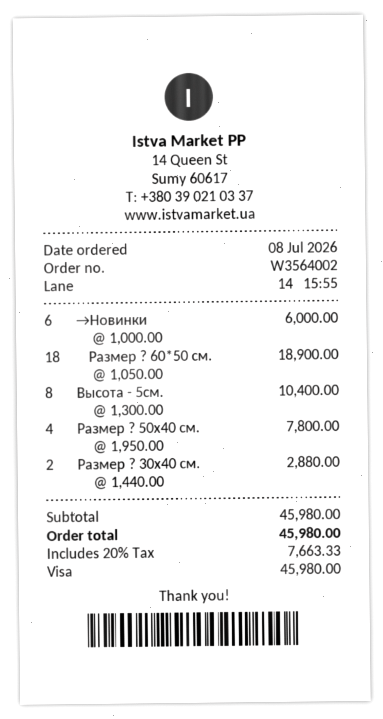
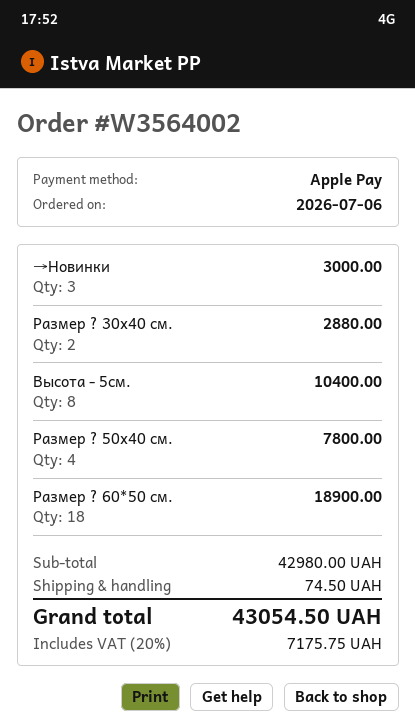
order date: 2026-07-08 -> 2026-07-06
payment method: Visa -> Apple Pay
→Новинки: 6 for 6000.00 -> 3 for 3000.00
subtotal: 45980.00 -> 42980.00
shipping: none -> 74.50
tax: 20% = 7663.33 -> 20% = 7175.75
total: 45980.00 -> 43054.50

